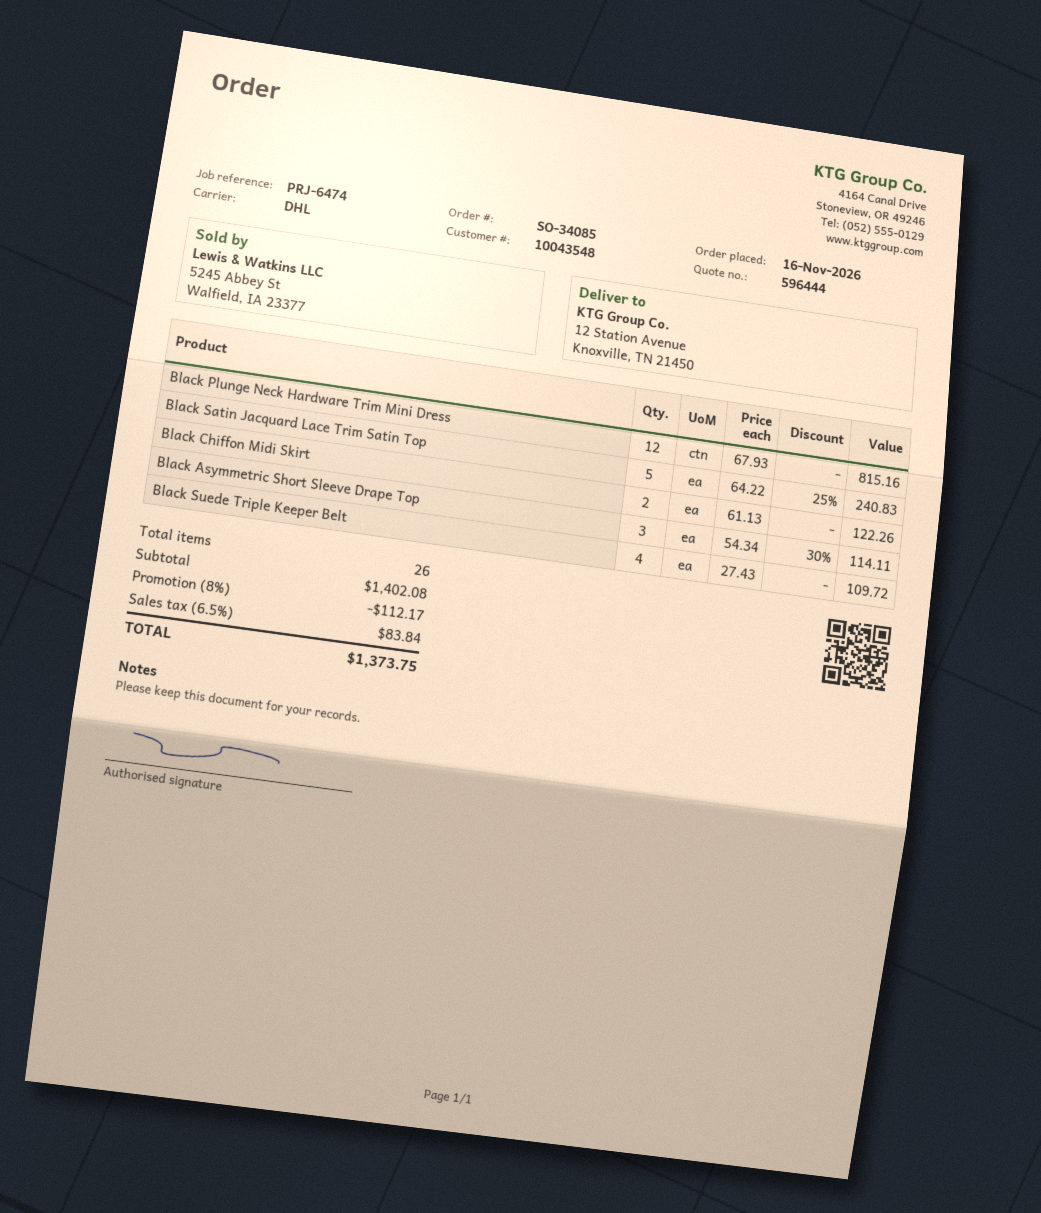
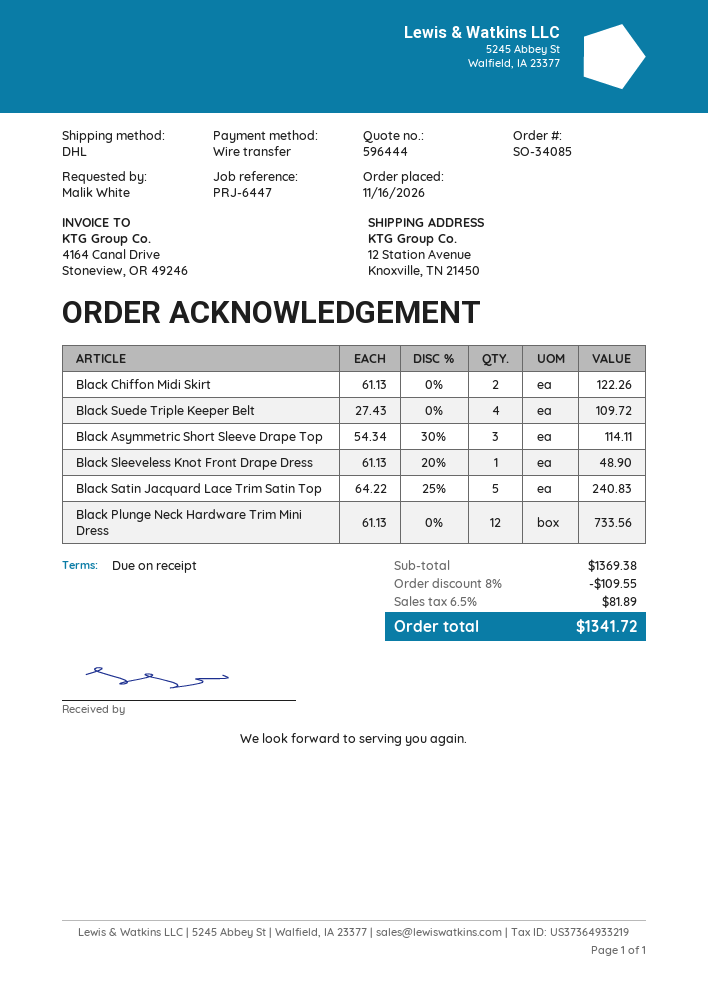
reference: PRJ-6474 -> PRJ-6447
Black Plunge Neck Hardware Trim Mini Dress: 12 x 67.93 = 815.16 -> 12 x 61.13 = 733.56
Black Sleeveless Knot Front Drape Dress: none -> 1 x 61.13 - 20% = 48.90
subtotal: 1402.08 -> 1369.38
discount: 8% = 112.17 -> 8% = 109.55
tax: 6.5% = 83.84 -> 6.5% = 81.89
total: 1373.75 -> 1341.72

